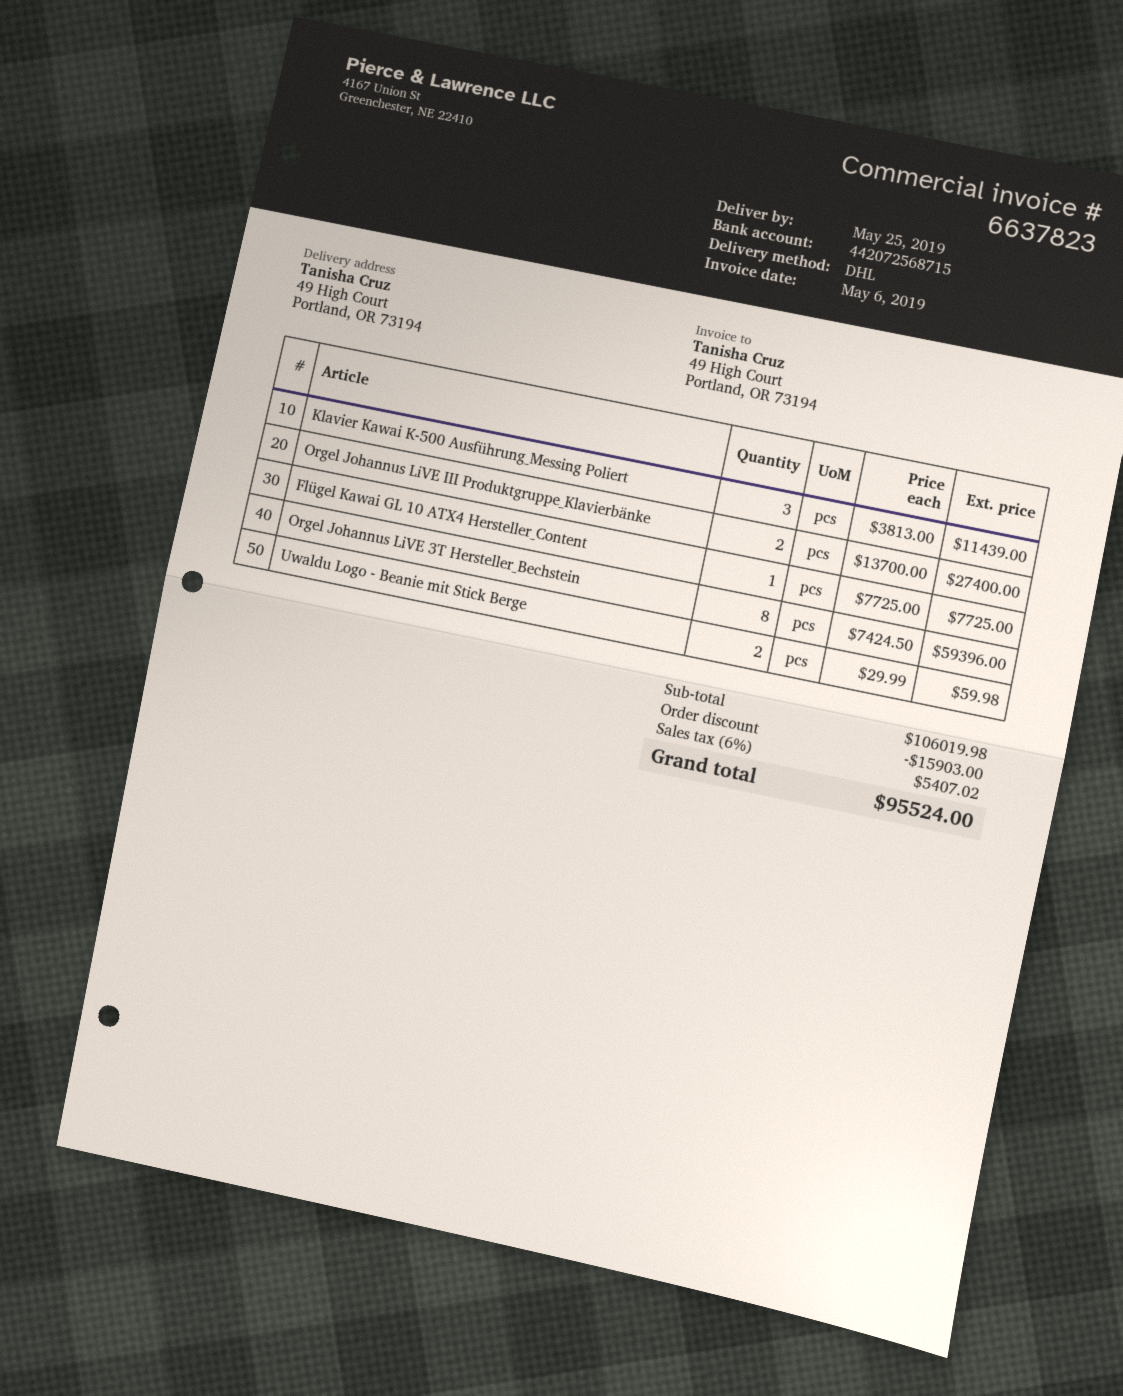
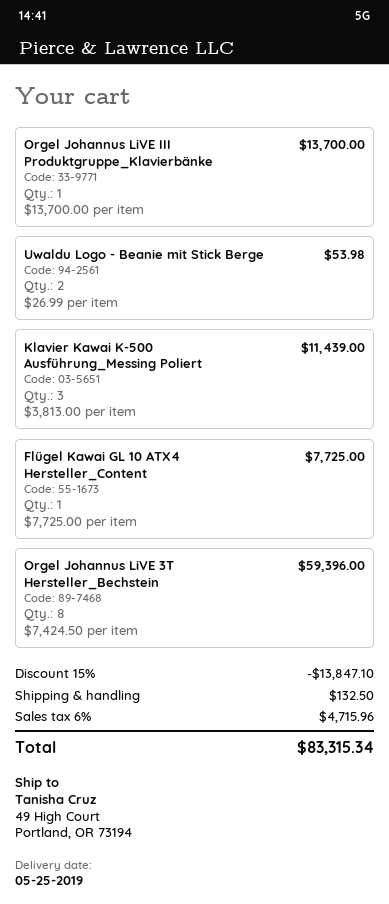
Orgel Johannus LiVE III Produktgruppe_Klavierbänke: 2 x 13700.00 = 27400.00 -> 1 x 13700.00 = 13700.00
Uwaldu Logo - Beanie mit Stick Berge: 2 x 29.99 = 59.98 -> 2 x 26.99 = 53.98
discount: 15903.00 -> 13847.10
shipping: none -> 132.50
tax: 6% = 5407.02 -> 6% = 4715.96
total: 95524.00 -> 83315.34

